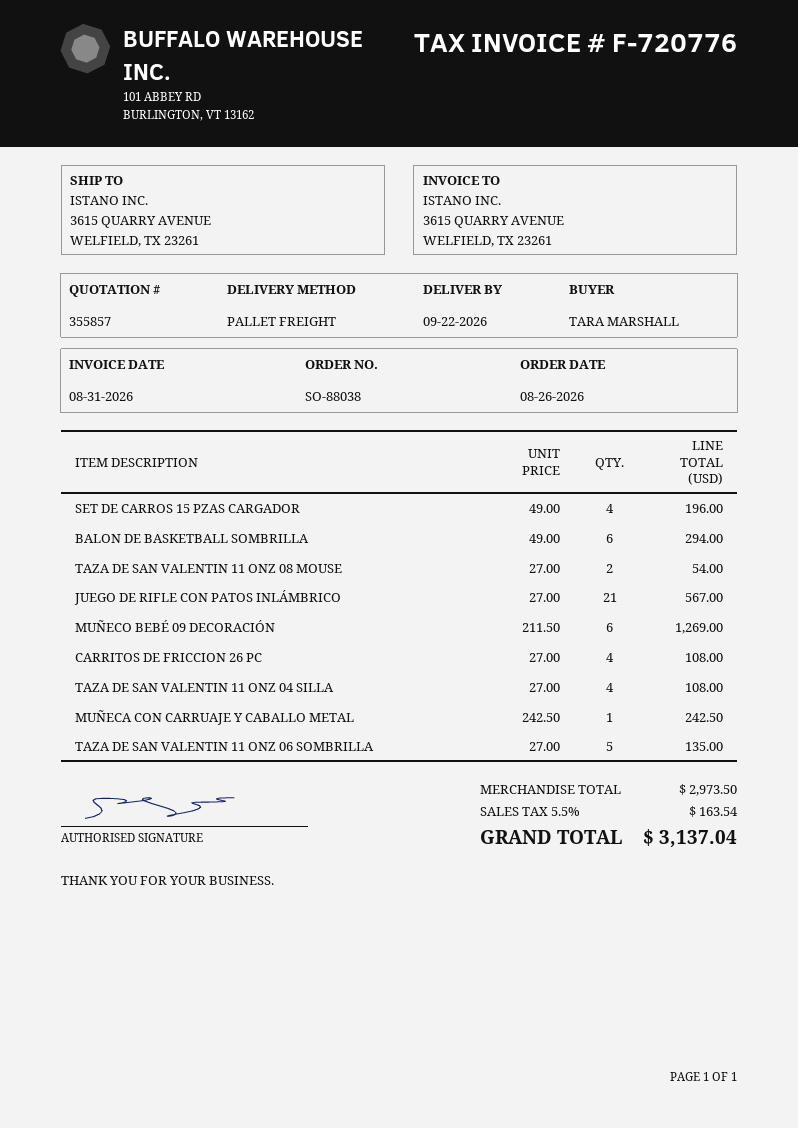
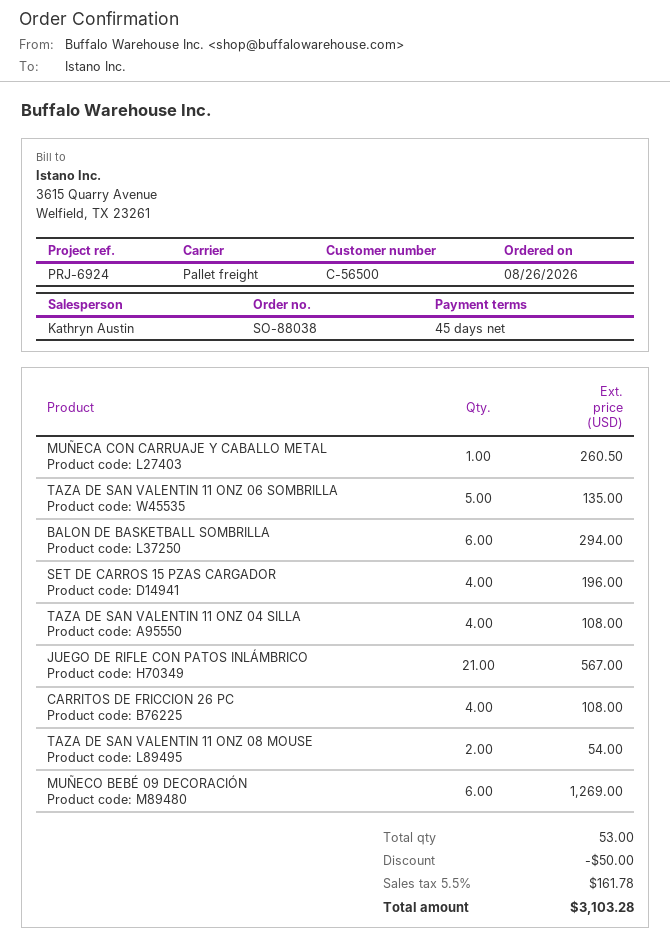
MUÑECA CON CARRUAJE Y CABALLO METAL: 1 for 242.50 -> 1 for 260.50
discount: none -> 50.00
tax: 5.5% = 163.54 -> 5.5% = 161.78
total: 3137.04 -> 3103.28

